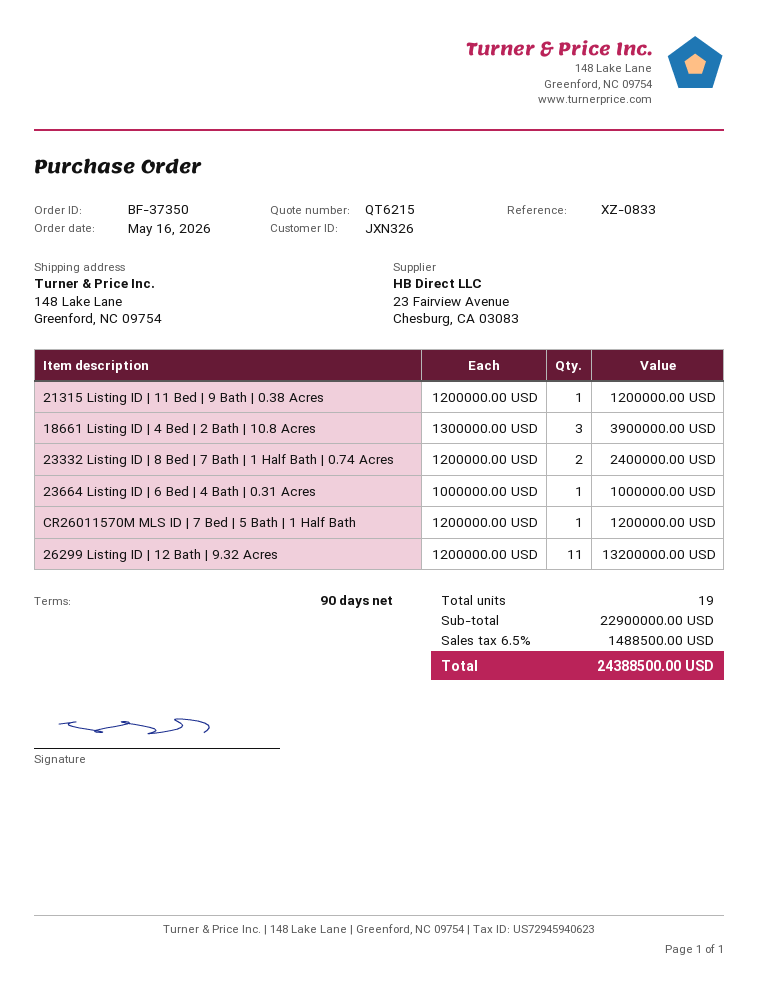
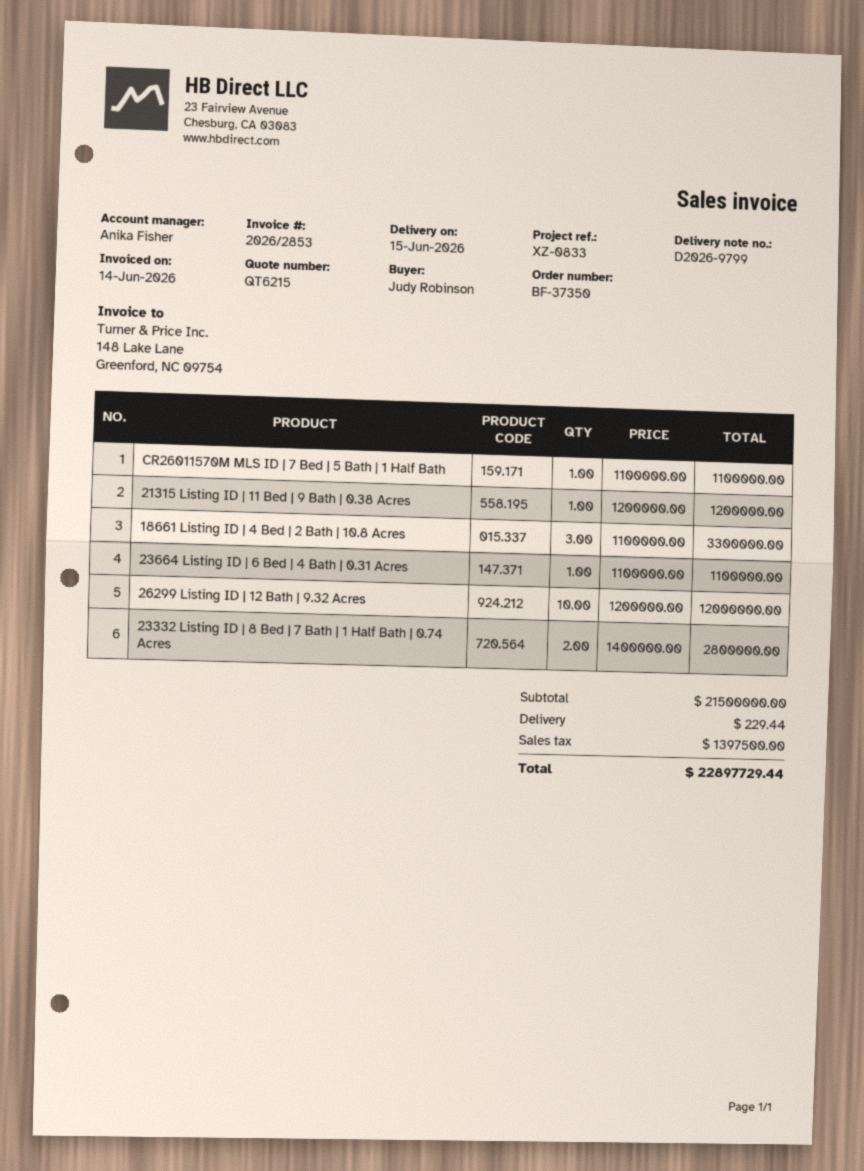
18661 Listing ID | 4 Bed | 2 Bath | 10.8 Acres: 3 x 1300000.00 = 3900000.00 -> 3 x 1100000.00 = 3300000.00
23332 Listing ID | 8 Bed | 7 Bath | 1 Half Bath | 0.74 Acres: 2 x 1200000.00 = 2400000.00 -> 2 x 1400000.00 = 2800000.00
23664 Listing ID | 6 Bed | 4 Bath | 0.31 Acres: 1 x 1000000.00 = 1000000.00 -> 1 x 1100000.00 = 1100000.00
CR26011570M MLS ID | 7 Bed | 5 Bath | 1 Half Bath: 1 x 1200000.00 = 1200000.00 -> 1 x 1100000.00 = 1100000.00
26299 Listing ID | 12 Bath | 9.32 Acres: 11 x 1200000.00 = 13200000.00 -> 10 x 1200000.00 = 12000000.00
subtotal: 22900000.00 -> 21500000.00
shipping: none -> 229.44
tax: 1488500.00 -> 1397500.00
total: 24388500.00 -> 22897729.44

